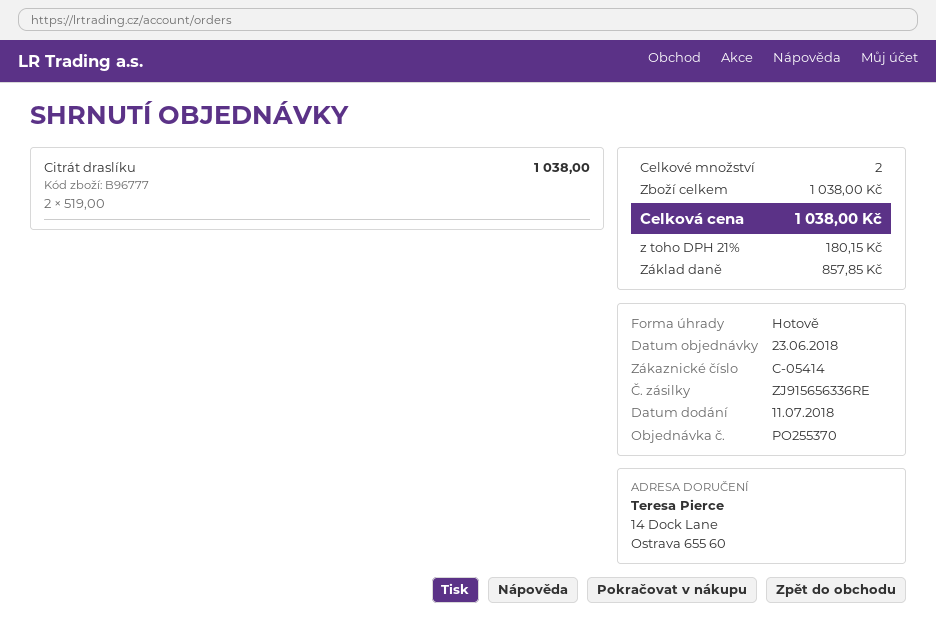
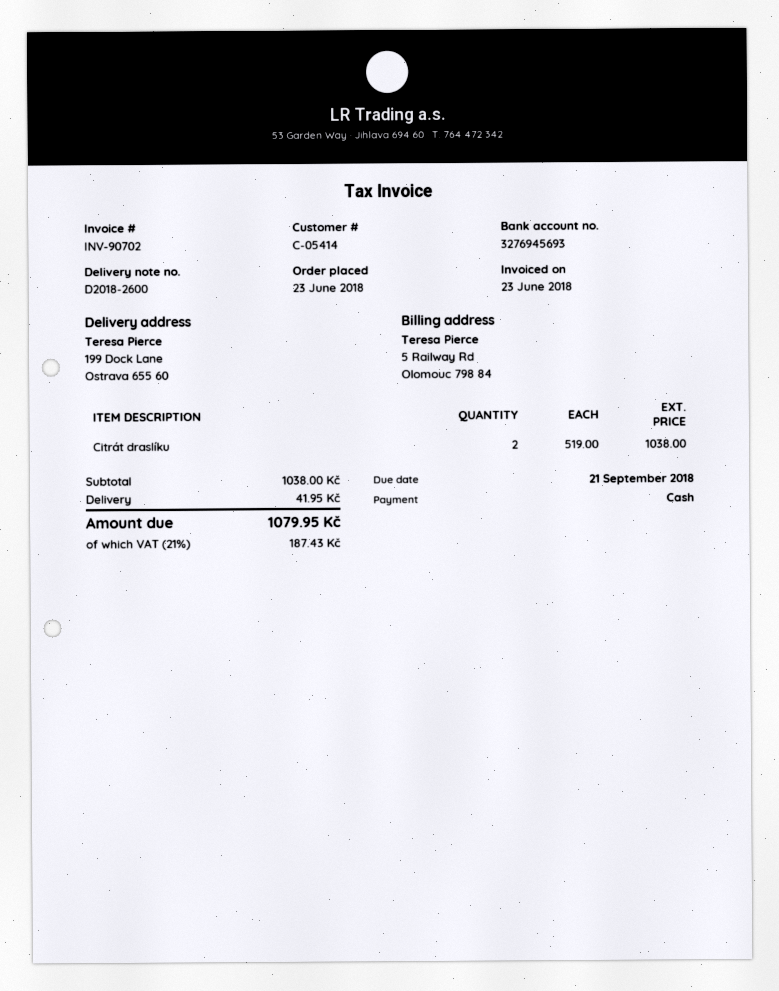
ship to: 14 Dock Lane, Ostrava 655 60 -> 199 Dock Lane, Ostrava 655 60
shipping: none -> 41.95
tax: 21% = 180.15 -> 21% = 187.43
total: 1038.00 -> 1079.95

